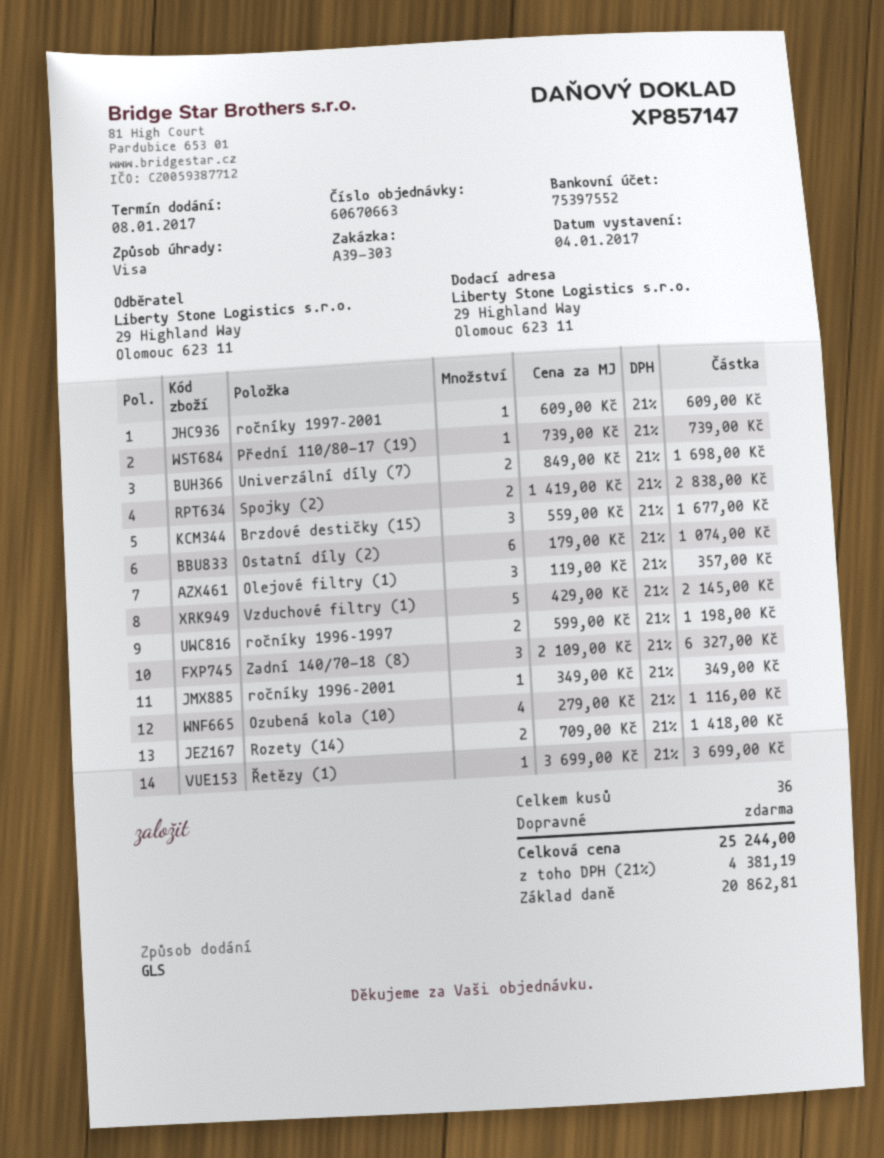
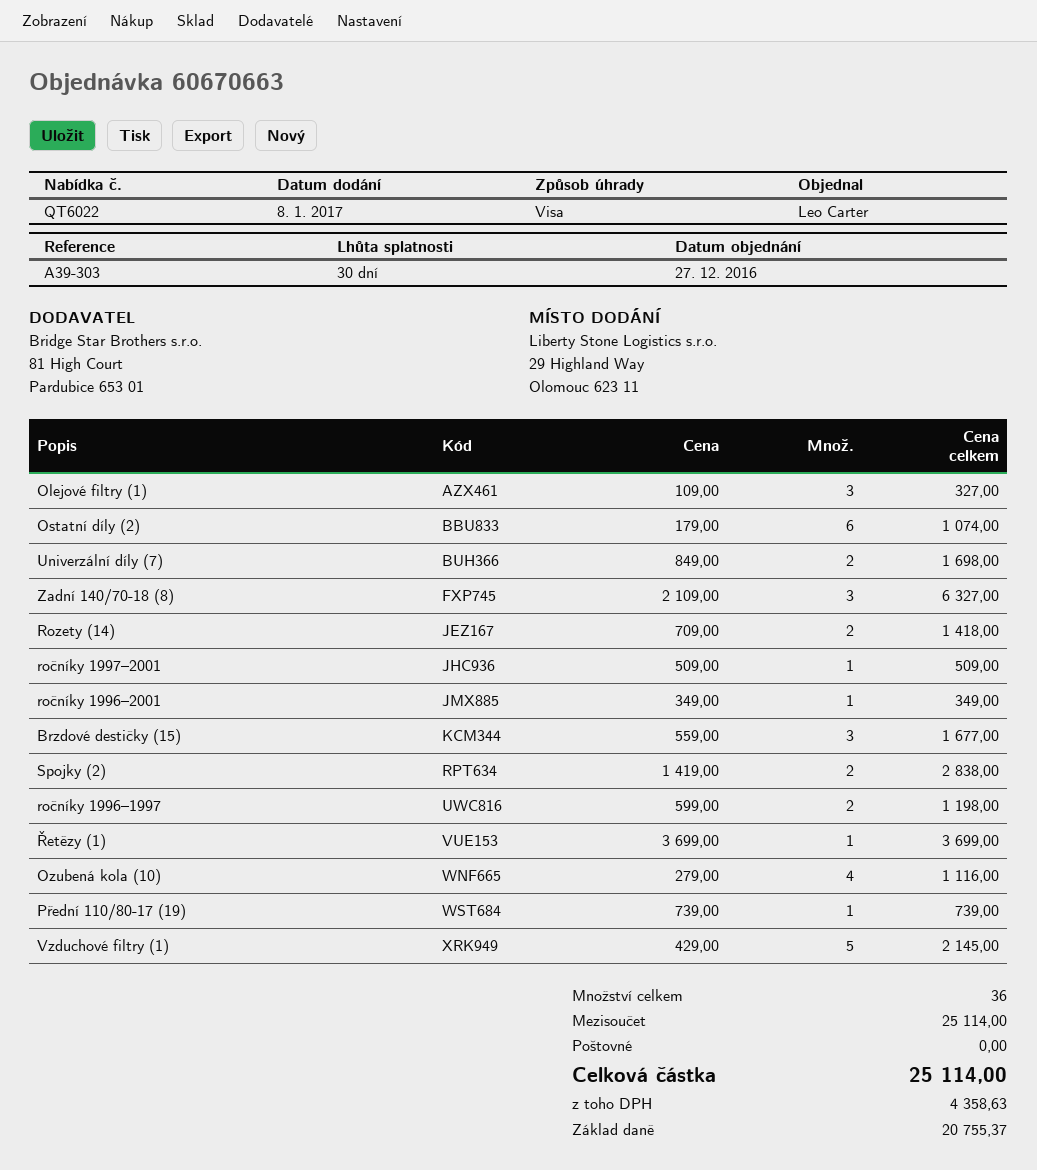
ročníky 1997–2001: 1 x 609.00 = 609.00 -> 1 x 509.00 = 509.00
Olejové filtry (1): 3 x 119.00 = 357.00 -> 3 x 109.00 = 327.00
net: 20862.81 -> 20755.37
tax: 4381.19 -> 4358.63
total: 25244.00 -> 25114.00

